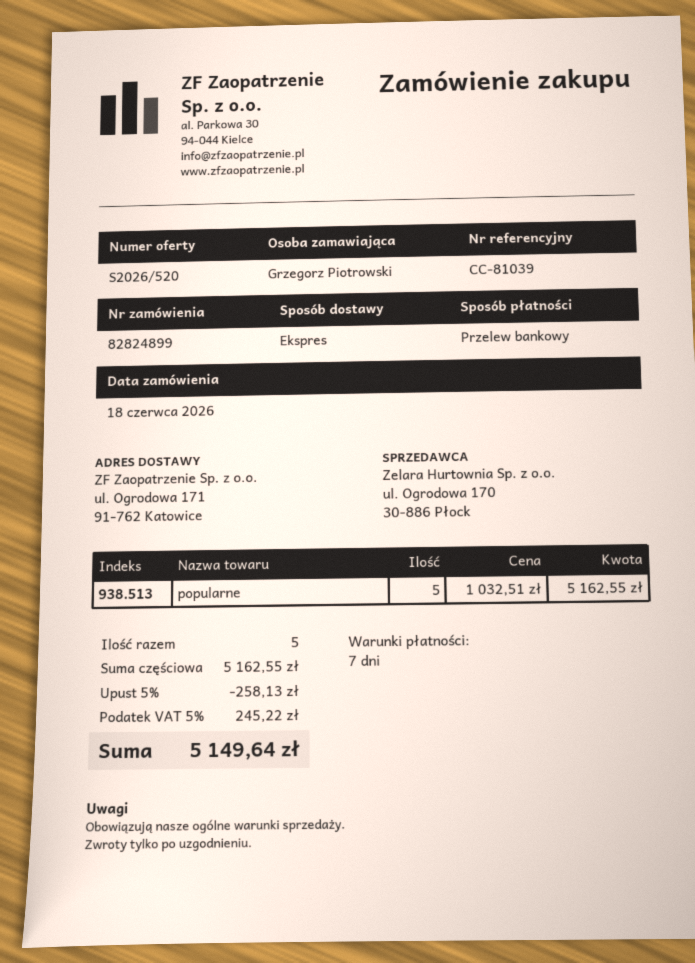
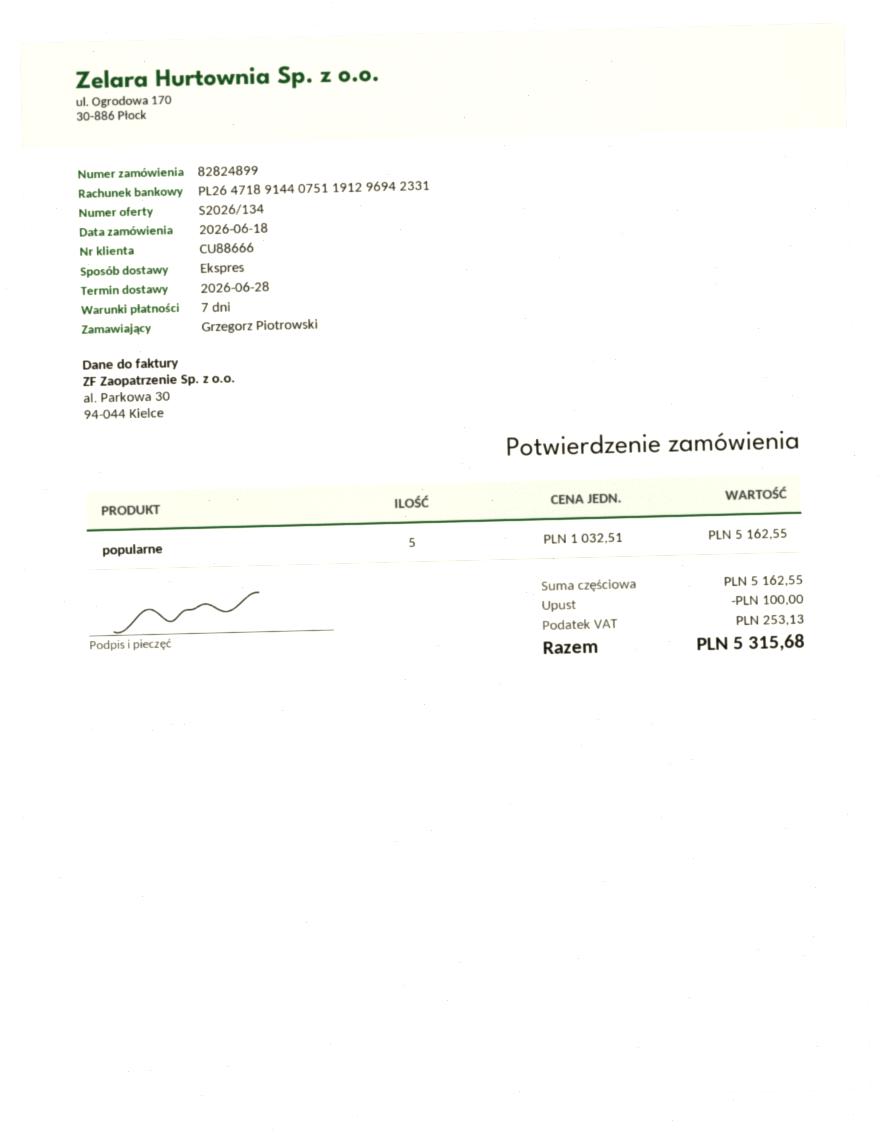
quote number: S2026/520 -> S2026/134
discount: 258.13 -> 100.00
tax: 245.22 -> 253.13
total: 5149.64 -> 5315.68

